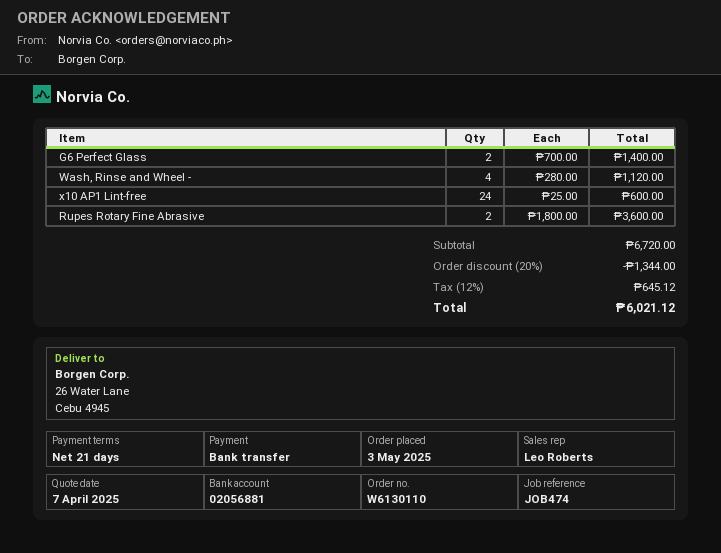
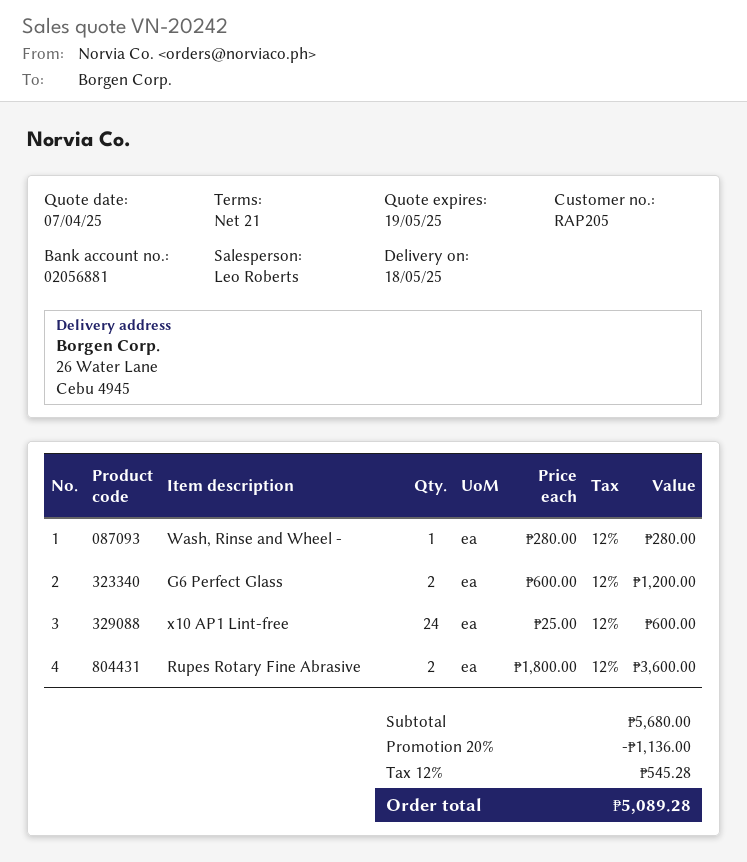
G6 Perfect Glass: 2 x 700.00 = 1400.00 -> 2 x 600.00 = 1200.00
Wash, Rinse and Wheel -: 4 x 280.00 = 1120.00 -> 1 x 280.00 = 280.00
subtotal: 6720.00 -> 5680.00
discount: 20% = 1344.00 -> 20% = 1136.00
tax: 12% = 645.12 -> 12% = 545.28
total: 6021.12 -> 5089.28

